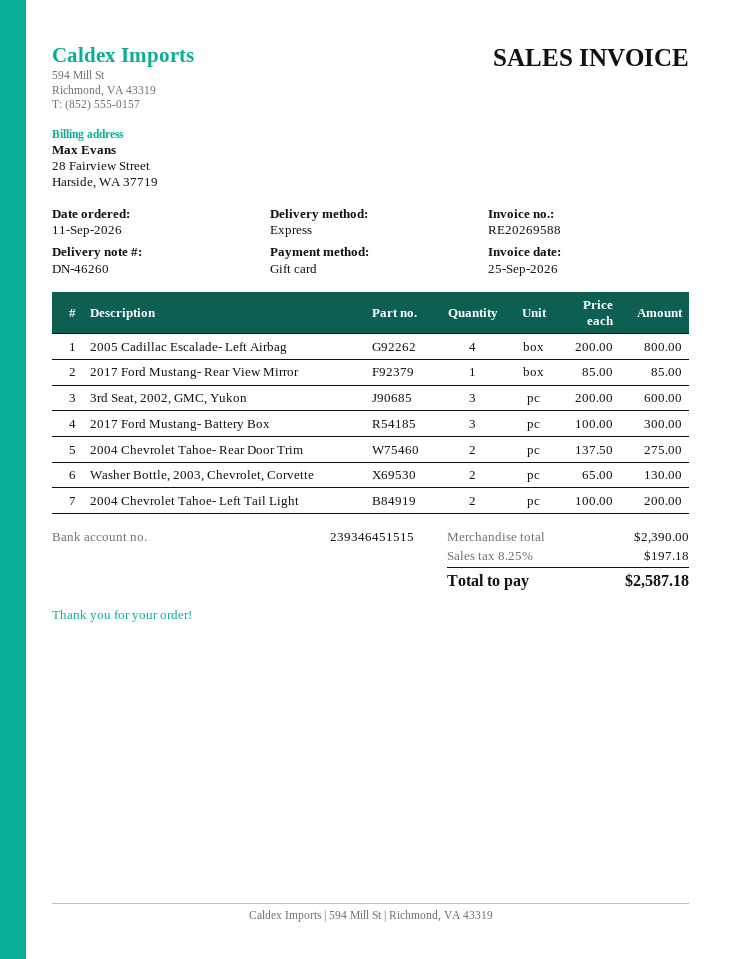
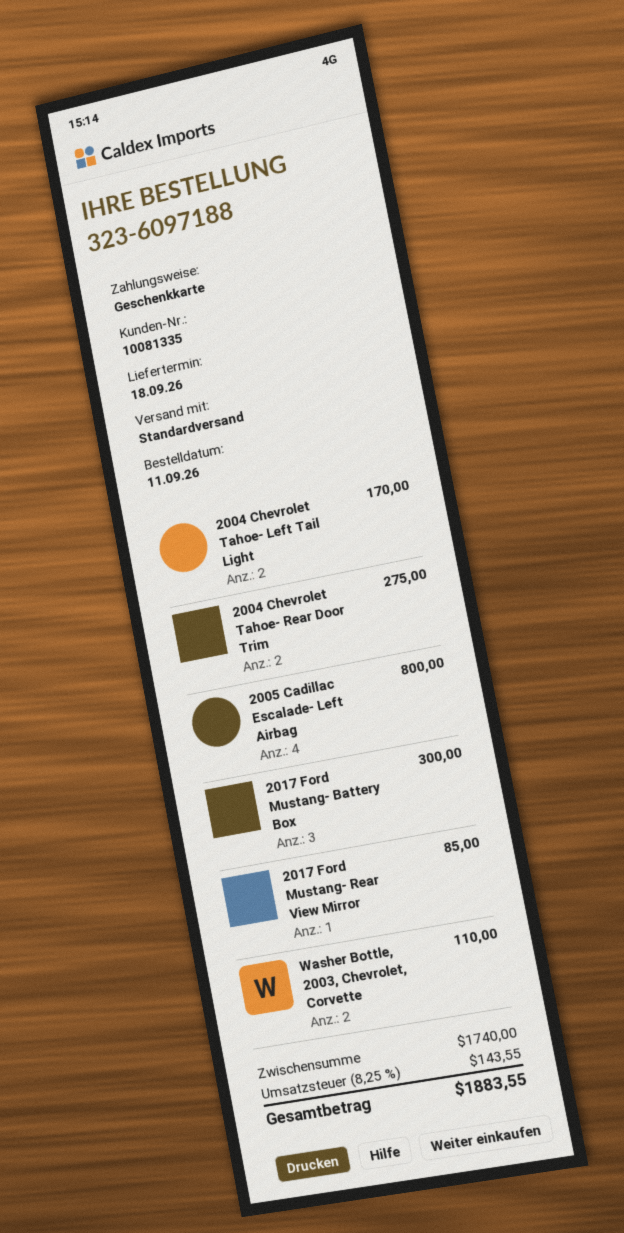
shipping method: express -> standard
3rd Seat, 2002, GMC, Yukon: 3 for 600.00 -> none
Washer Bottle, 2003, Chevrolet, Corvette: 2 for 130.00 -> 2 for 110.00
2004 Chevrolet Tahoe- Left Tail Light: 2 for 200.00 -> 2 for 170.00
subtotal: 2390.00 -> 1740.00
tax: 8.25% = 197.18 -> 8.25% = 143.55
total: 2587.18 -> 1883.55

